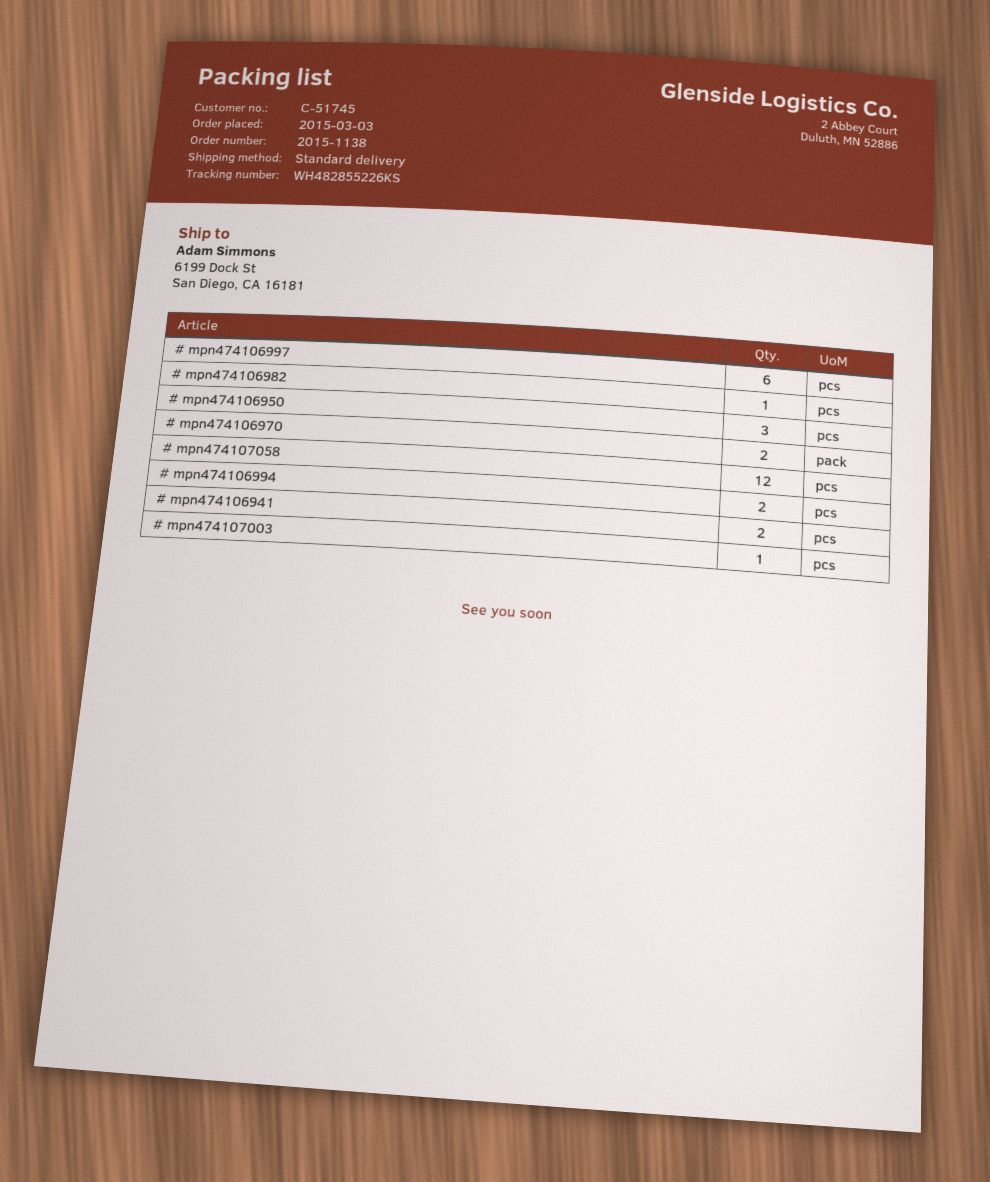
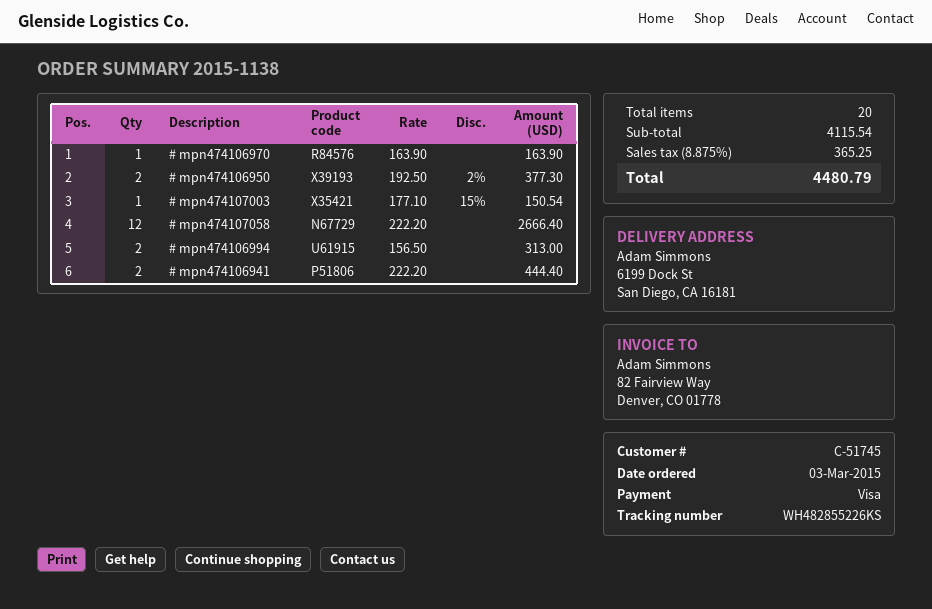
# mpn474106997: 6 -> none
# mpn474106982: 1 -> none
# mpn474106950: 3 -> 2
# mpn474106970: 2 -> 1

